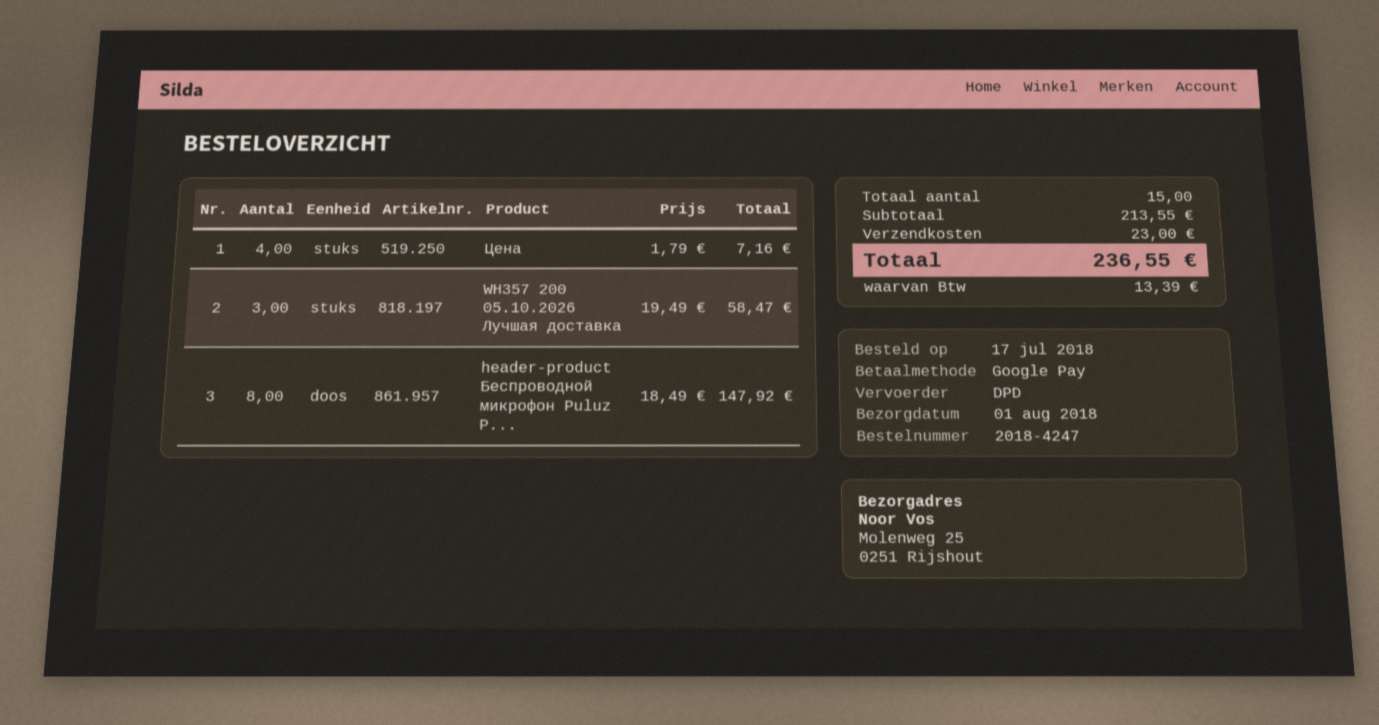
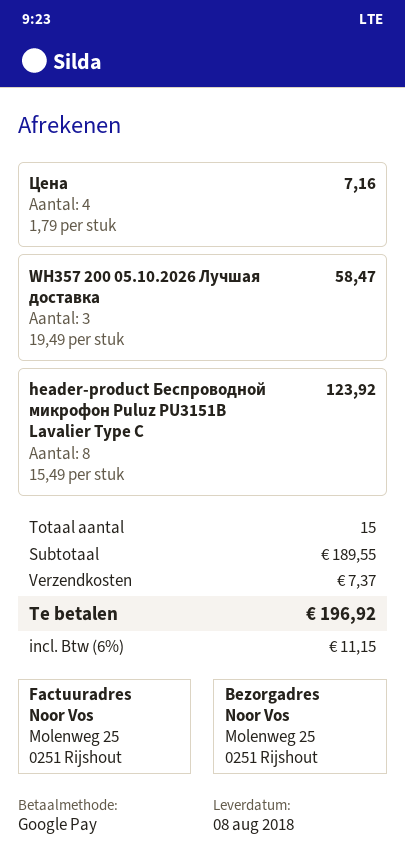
delivery date: 2018-08-01 -> 2018-08-08
header-product Беспроводной микрофон Puluz P...: 8 x 18.49 = 147.92 -> 8 x 15.49 = 123.92
subtotal: 213.55 -> 189.55
shipping: 23.00 -> 7.37
tax: 13.39 -> 11.15
total: 236.55 -> 196.92

